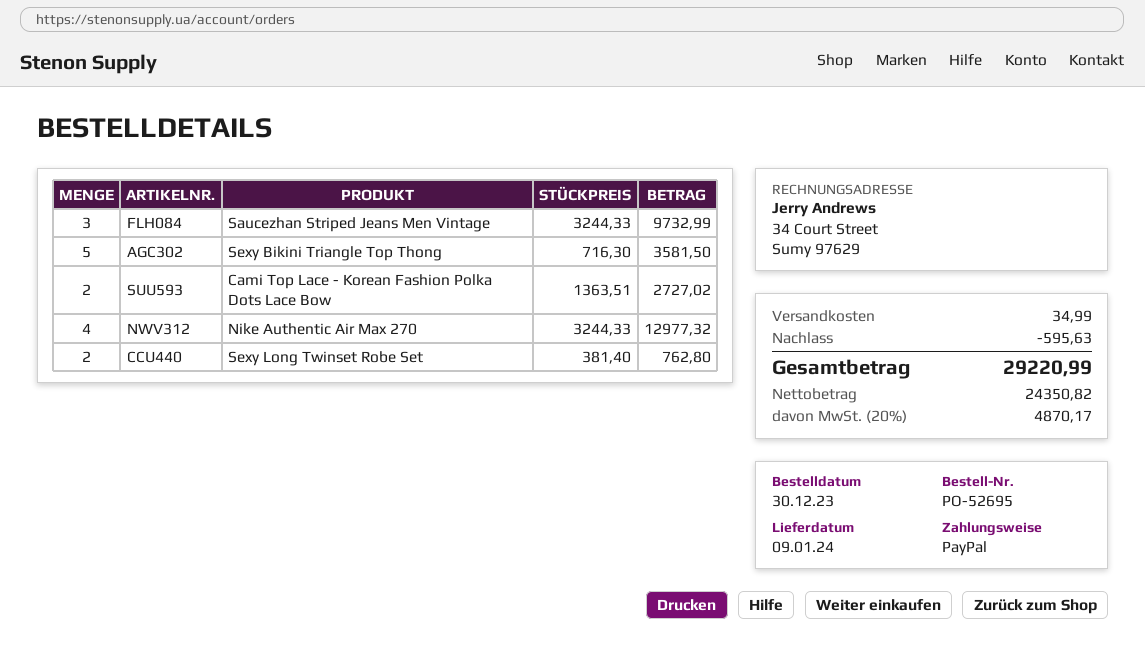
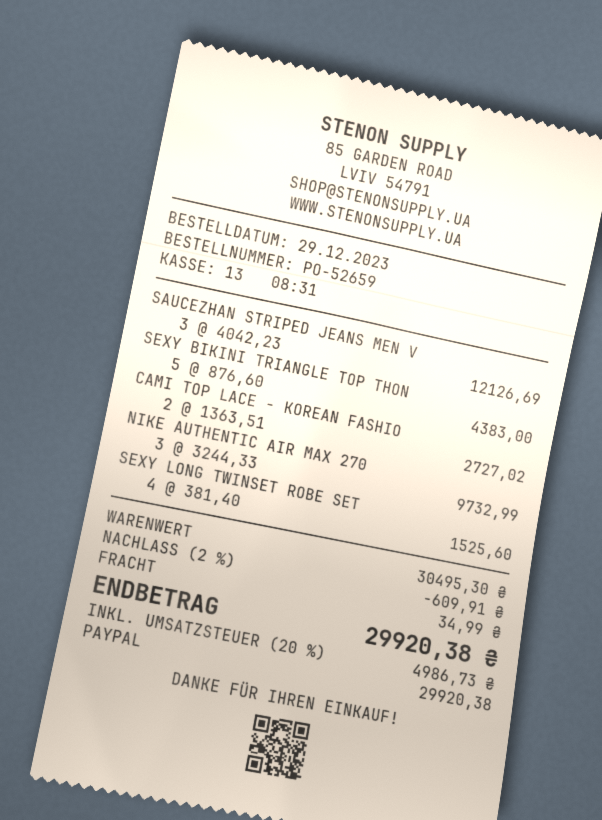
order number: PO-52695 -> PO-52659
order date: 2023-12-30 -> 2023-12-29
Saucezhan Striped Jeans Men Vintage: 3 x 3244.33 = 9732.99 -> 3 x 4042.23 = 12126.69
Sexy Bikini Triangle Top Thong: 5 x 716.30 = 3581.50 -> 5 x 876.60 = 4383.00
Nike Authentic Air Max 270: 4 x 3244.33 = 12977.32 -> 3 x 3244.33 = 9732.99
Sexy Long Twinset Robe Set: 2 x 381.40 = 762.80 -> 4 x 381.40 = 1525.60
discount: 595.63 -> 609.91
tax: 20% = 4870.17 -> 20% = 4986.73
total: 29220.99 -> 29920.38

